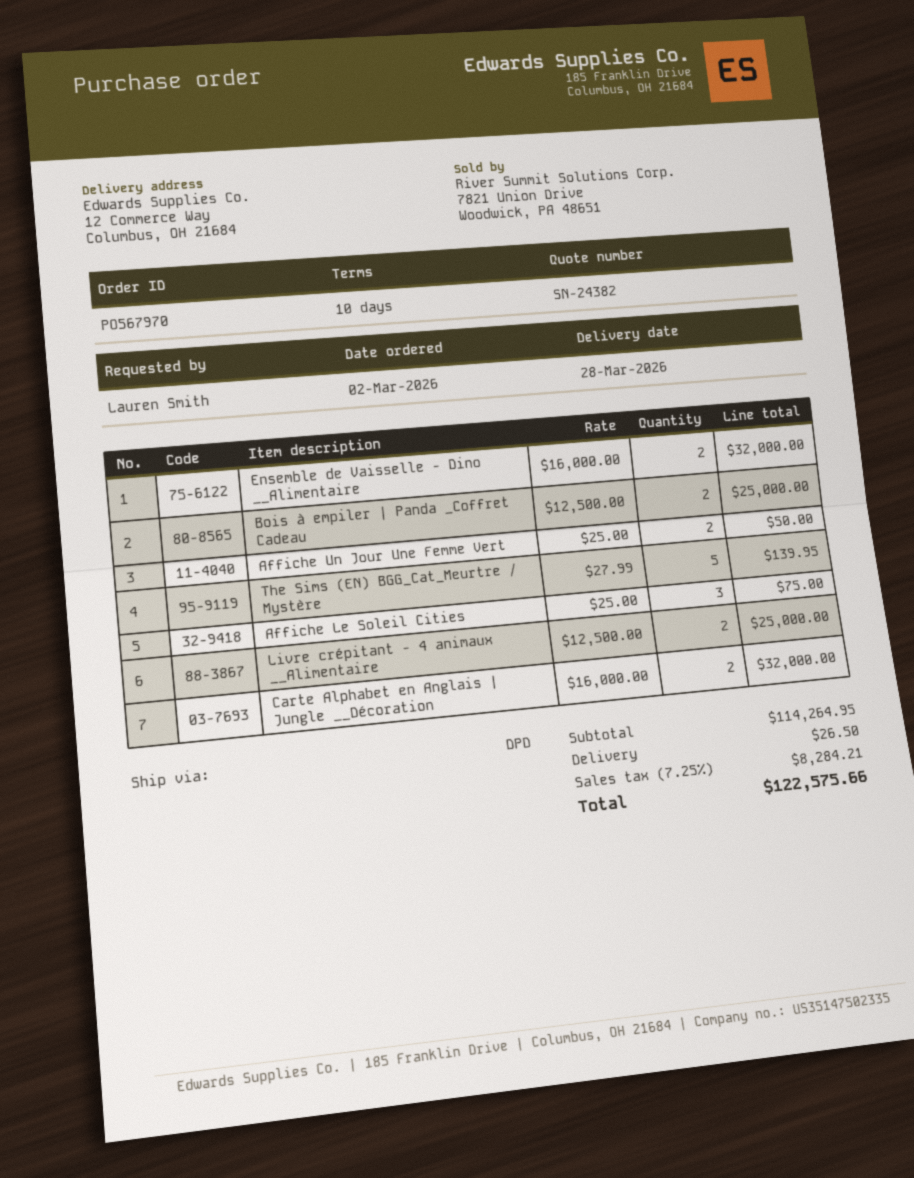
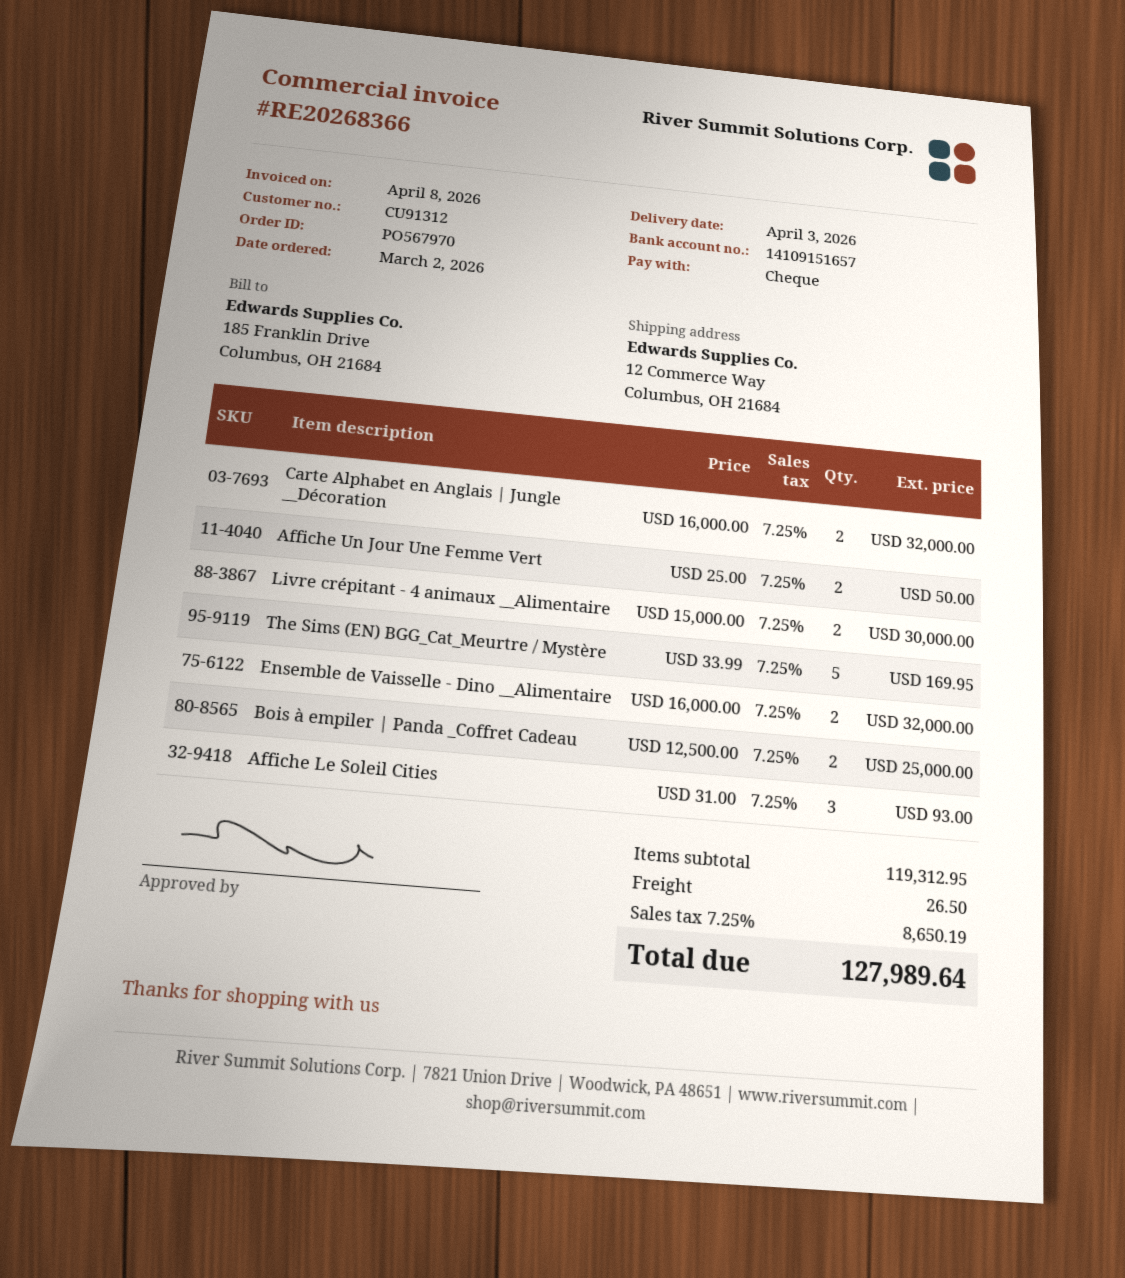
delivery date: 2026-03-28 -> 2026-04-03
The Sims (EN) BGG_Cat_Meurtre / Mystère: 5 x 27.99 = 139.95 -> 5 x 33.99 = 169.95
Affiche Le Soleil Cities: 3 x 25.00 = 75.00 -> 3 x 31.00 = 93.00
Livre crépitant - 4 animaux __Alimentaire: 2 x 12500.00 = 25000.00 -> 2 x 15000.00 = 30000.00
subtotal: 114264.95 -> 119312.95
tax: 7.25% = 8284.21 -> 7.25% = 8650.19
total: 122575.66 -> 127989.64

